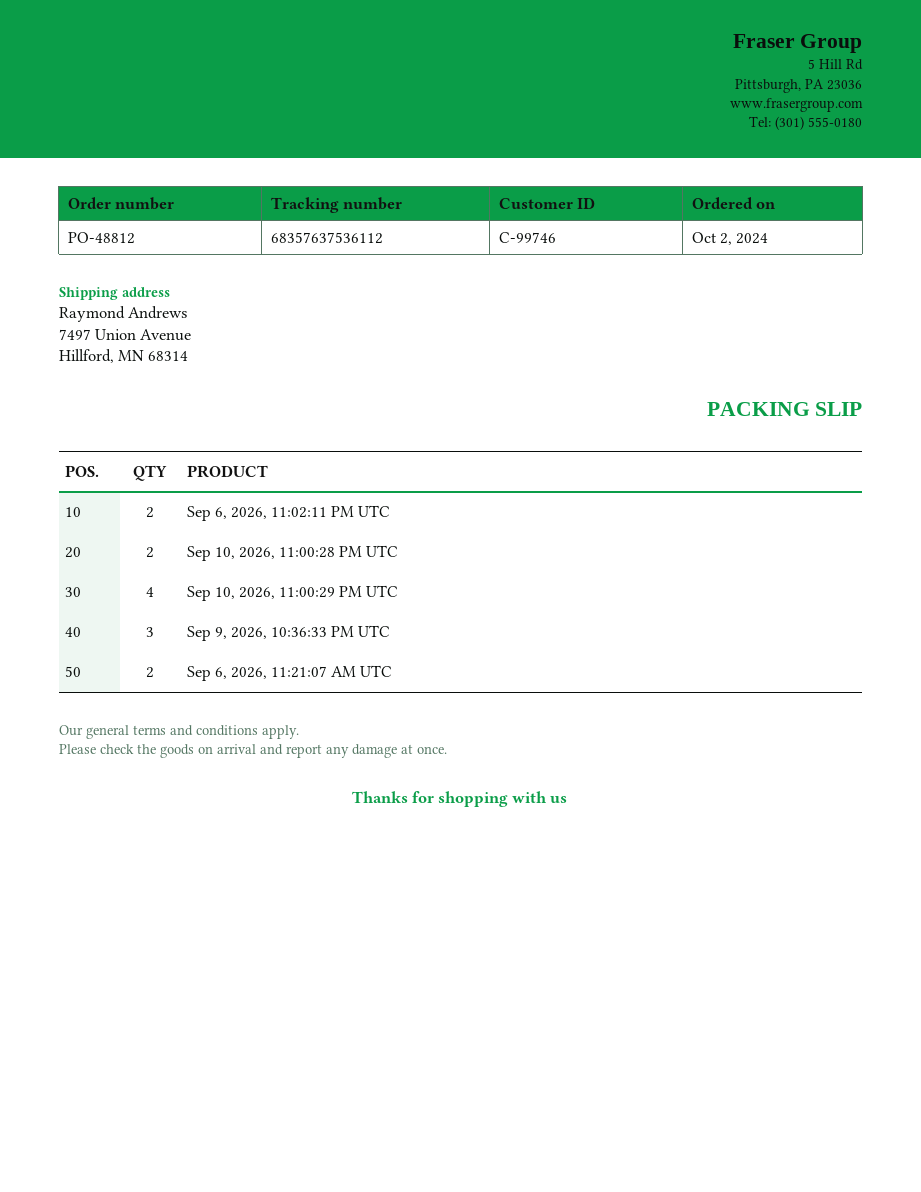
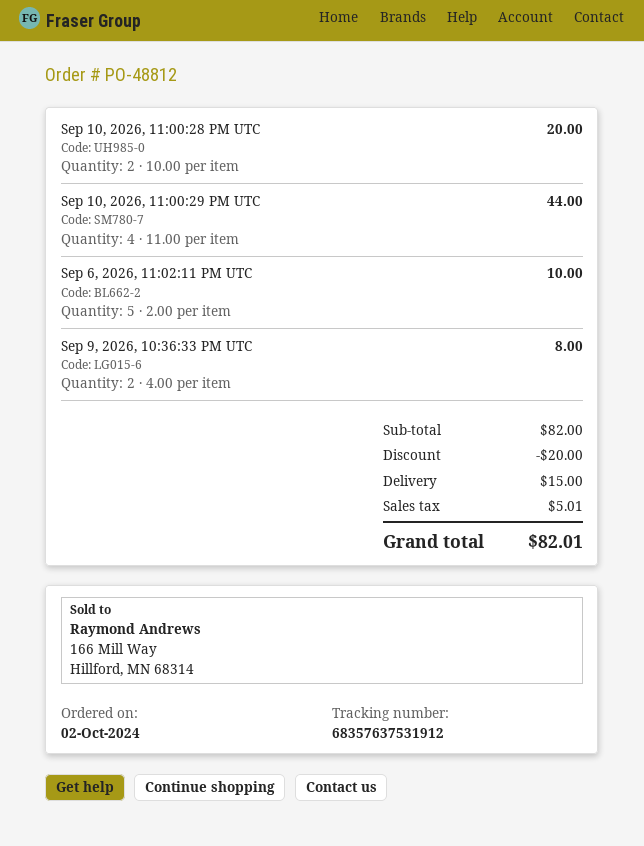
tracking number: 68357637536112 -> 68357637531912
Sep 6, 2026, 11:02:11 PM UTC: 2 -> 5
Sep 9, 2026, 10:36:33 PM UTC: 3 -> 2
Sep 6, 2026, 11:21:07 AM UTC: 2 -> none

